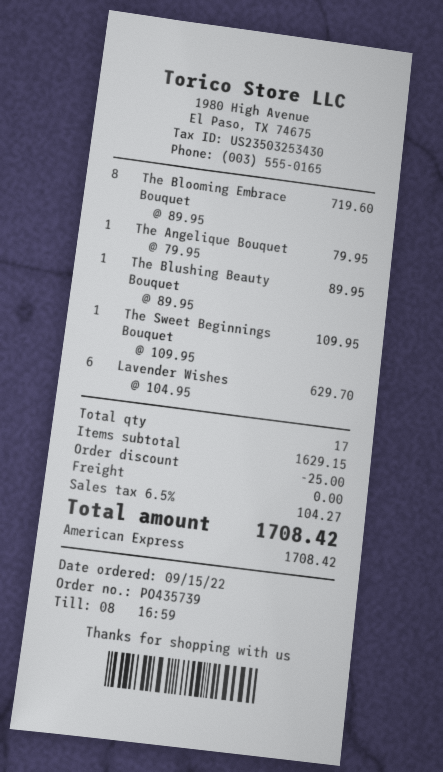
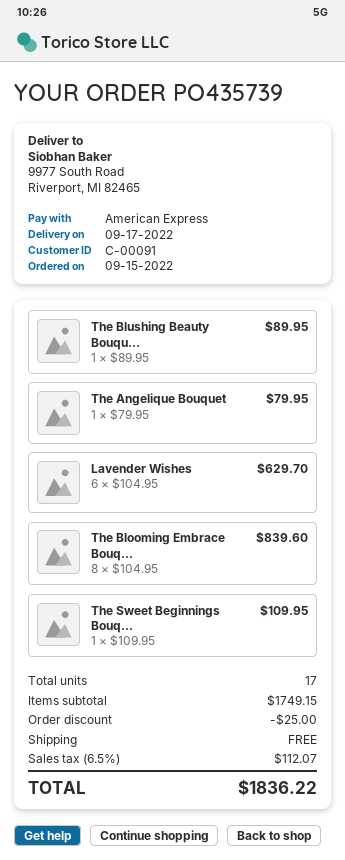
The Blooming Embrace Bouquet: 8 x 89.95 = 719.60 -> 8 x 104.95 = 839.60
subtotal: 1629.15 -> 1749.15
tax: 6.5% = 104.27 -> 6.5% = 112.07
total: 1708.42 -> 1836.22

